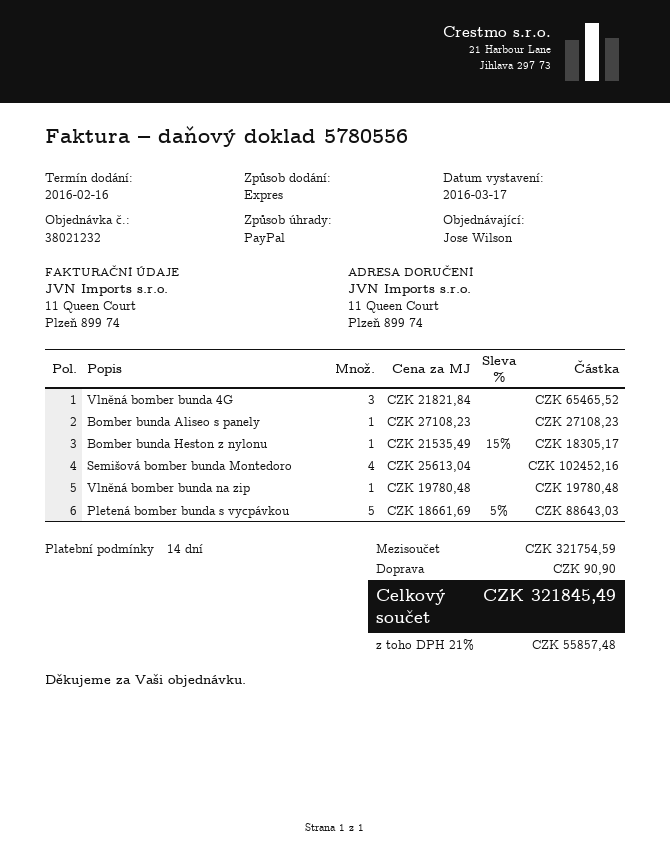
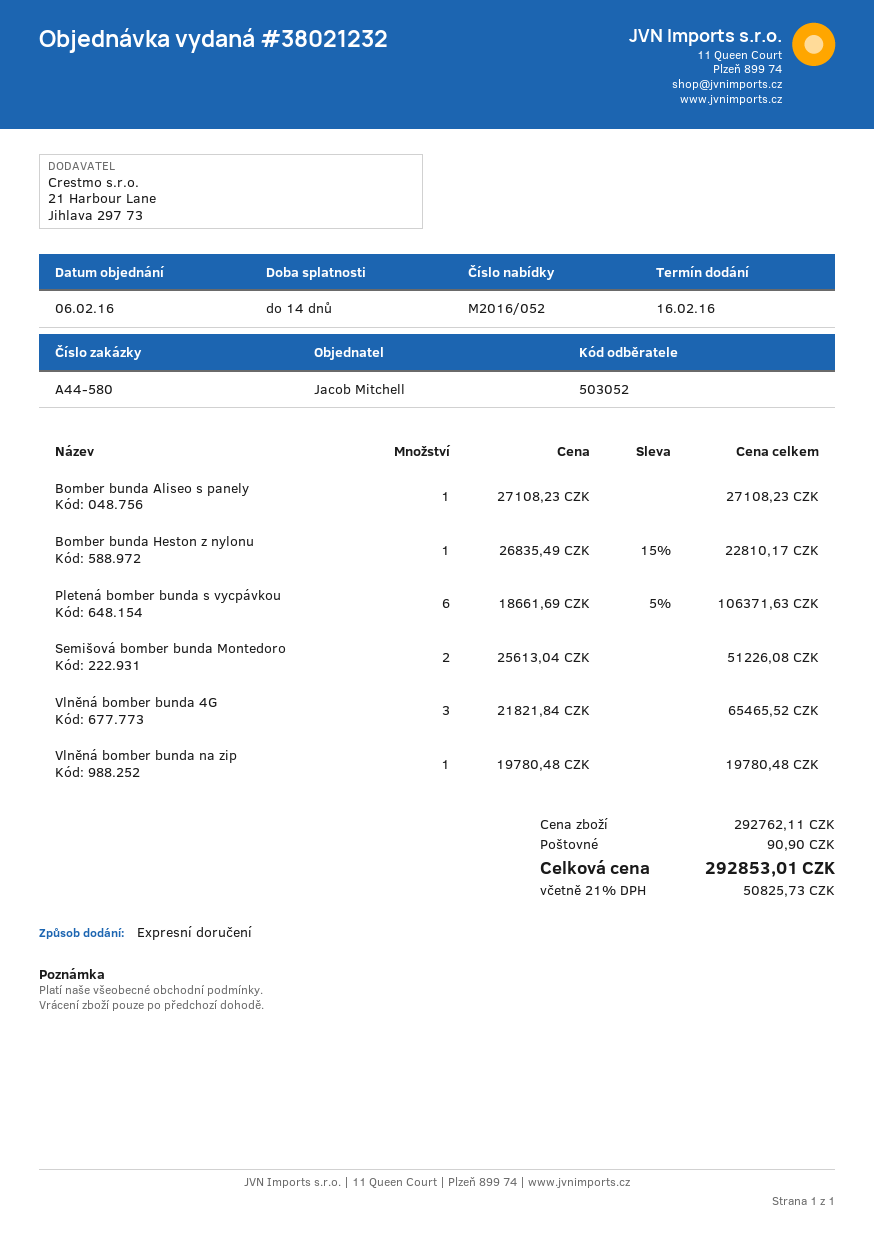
ordered by: Jose Wilson -> Jacob Mitchell
Bomber bunda Heston z nylonu: 1 x 21535.49 - 15% = 18305.17 -> 1 x 26835.49 - 15% = 22810.17
Semišová bomber bunda Montedoro: 4 x 25613.04 = 102452.16 -> 2 x 25613.04 = 51226.08
Pletená bomber bunda s vycpávkou: 5 x 18661.69 - 5% = 88643.03 -> 6 x 18661.69 - 5% = 106371.63
subtotal: 321754.59 -> 292762.11
tax: 21% = 55857.48 -> 21% = 50825.73
total: 321845.49 -> 292853.01

